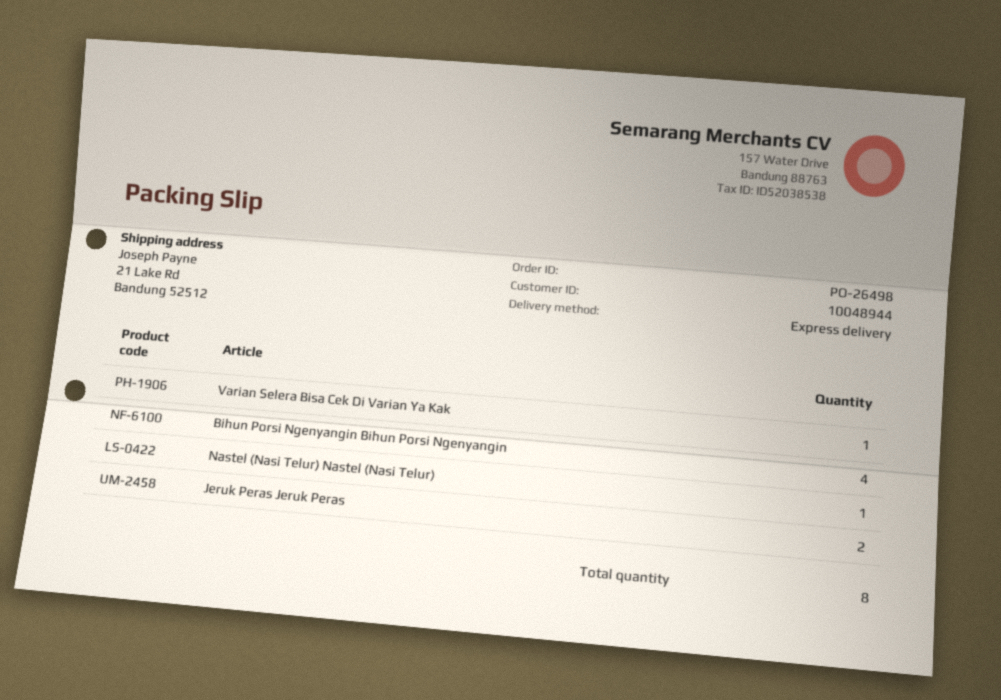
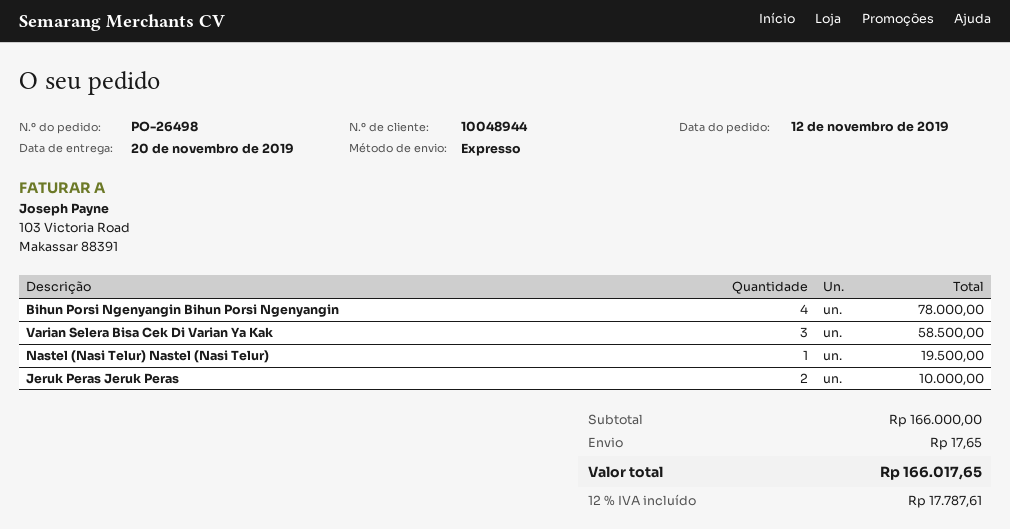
Varian Selera Bisa Cek Di Varian Ya Kak: 1 -> 3

